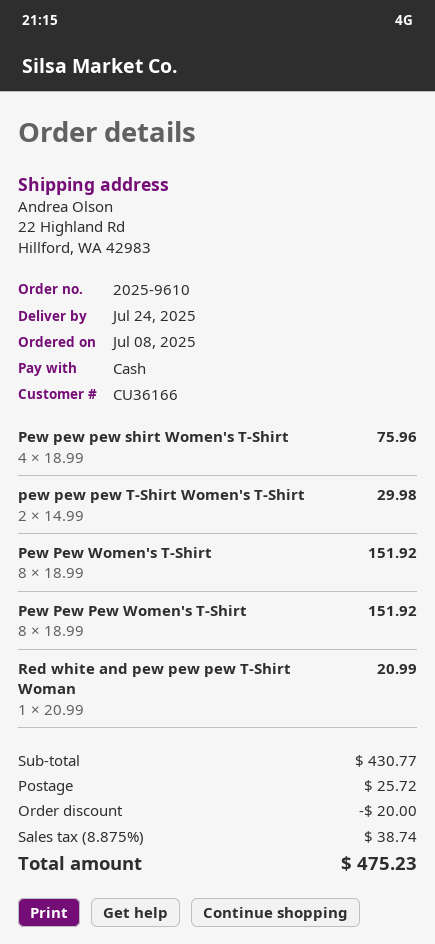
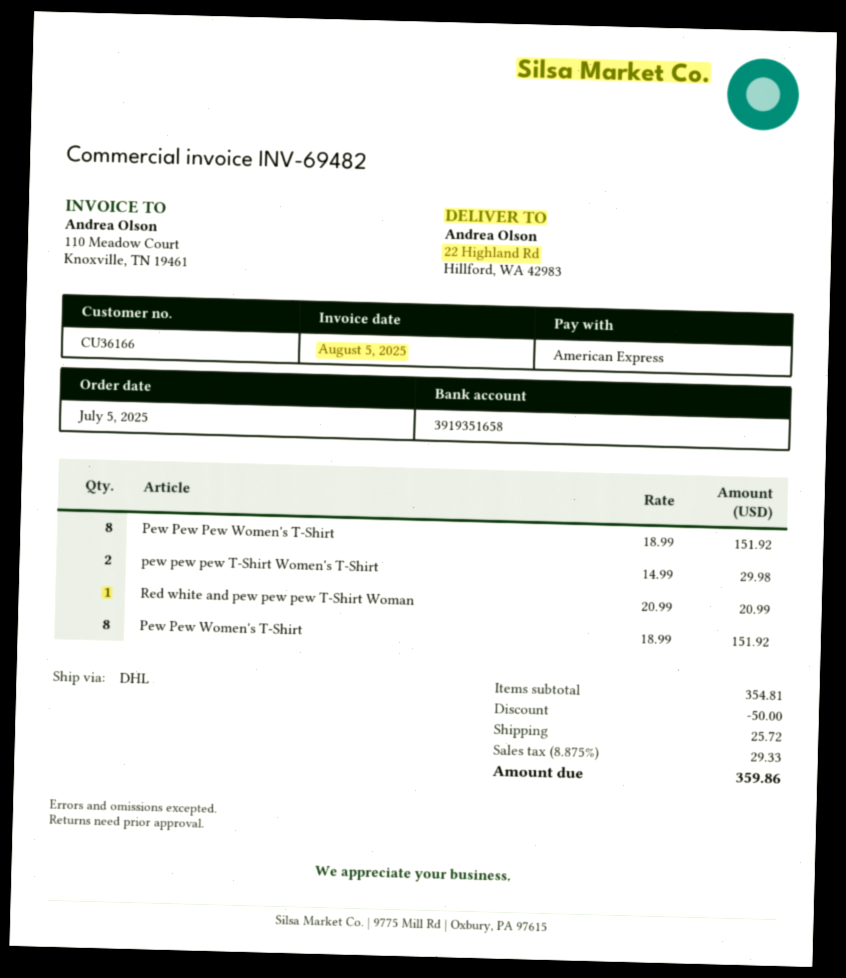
order date: 2025-07-08 -> 2025-07-05
payment method: cash -> American Express
Pew pew pew shirt Women's T-Shirt: 4 x 18.99 = 75.96 -> none
subtotal: 430.77 -> 354.81
discount: 20.00 -> 50.00
tax: 8.875% = 38.74 -> 8.875% = 29.33
total: 475.23 -> 359.86

